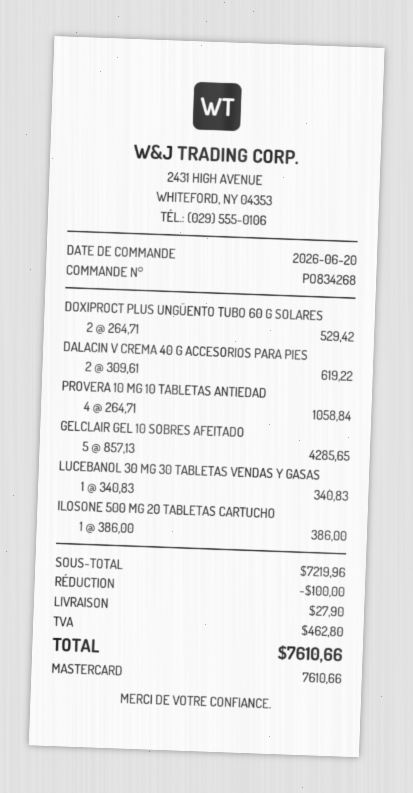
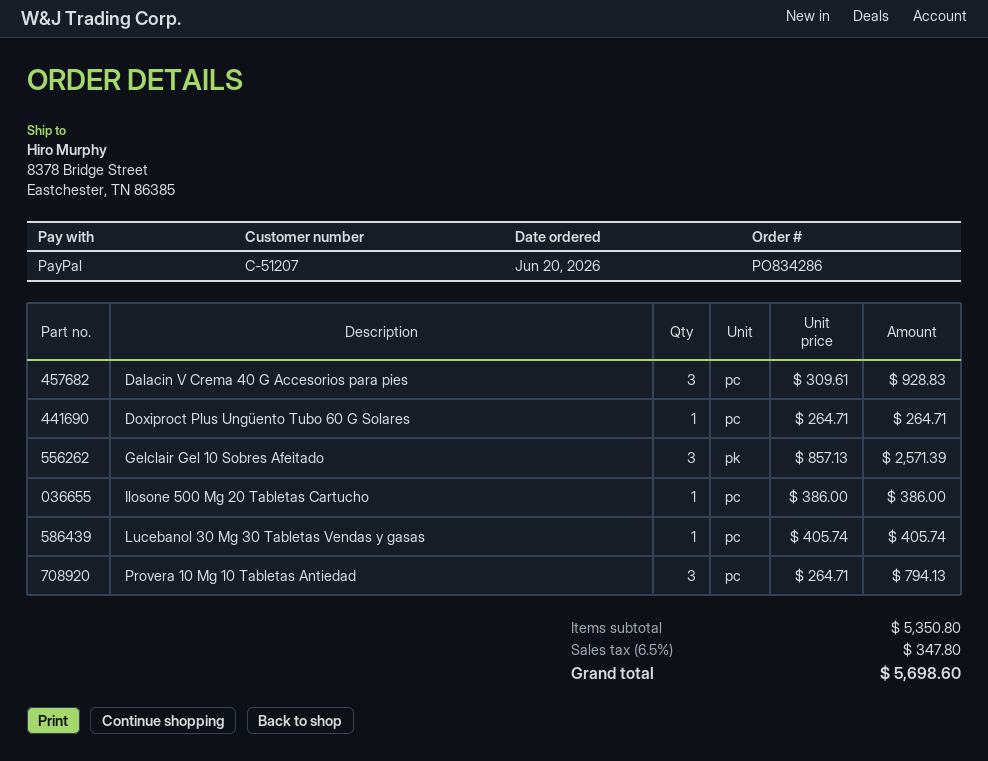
order number: PO834268 -> PO834286
payment method: Mastercard -> PayPal
DOXIPROCT PLUS UNGÜENTO TUBO 60 G SOLARES: 2 x 264.71 = 529.42 -> 1 x 264.71 = 264.71
DALACIN V CREMA 40 G ACCESORIOS PARA PIES: 2 x 309.61 = 619.22 -> 3 x 309.61 = 928.83
PROVERA 10 MG 10 TABLETAS ANTIEDAD: 4 x 264.71 = 1058.84 -> 3 x 264.71 = 794.13
GELCLAIR GEL 10 SOBRES AFEITADO: 5 x 857.13 = 4285.65 -> 3 x 857.13 = 2571.39
LUCEBANOL 30 MG 30 TABLETAS VENDAS Y GASAS: 1 x 340.83 = 340.83 -> 1 x 405.74 = 405.74
subtotal: 7219.96 -> 5350.80
discount: 100.00 -> none
shipping: 27.90 -> none
tax: 462.80 -> 347.80
total: 7610.66 -> 5698.60

